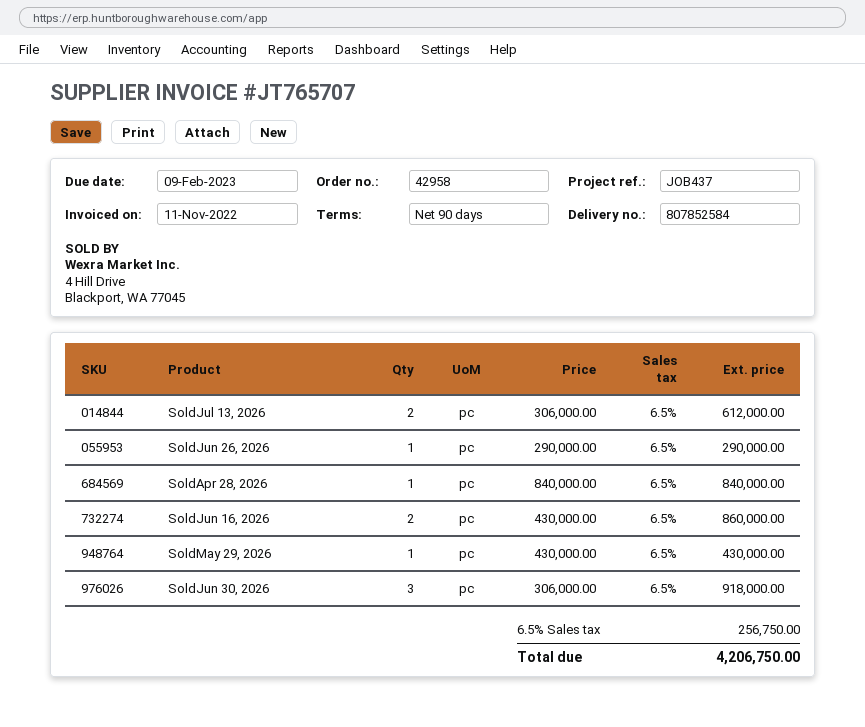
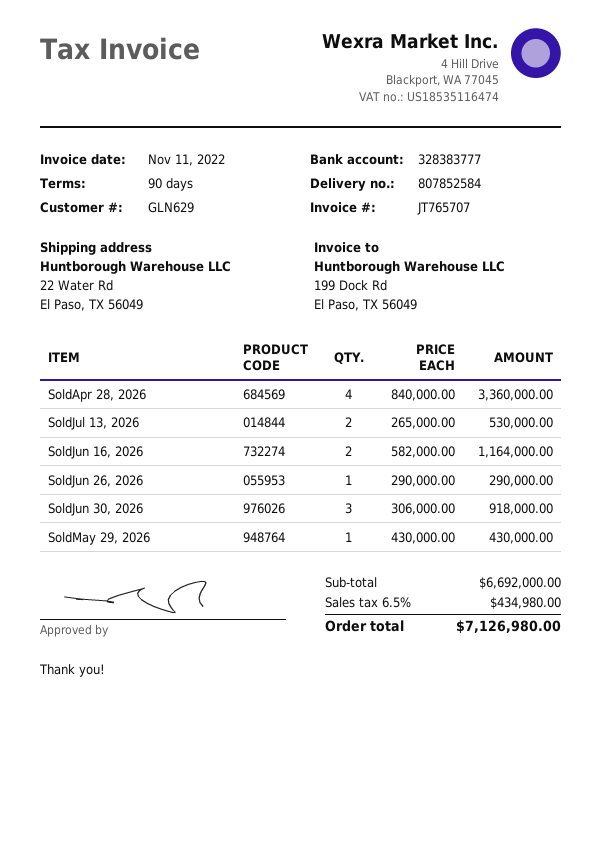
SoldJul 13, 2026: 2 x 306000.00 = 612000.00 -> 2 x 265000.00 = 530000.00
SoldApr 28, 2026: 1 x 840000.00 = 840000.00 -> 4 x 840000.00 = 3360000.00
SoldJun 16, 2026: 2 x 430000.00 = 860000.00 -> 2 x 582000.00 = 1164000.00
tax: 6.5% = 256750.00 -> 6.5% = 434980.00
total: 4206750.00 -> 7126980.00

